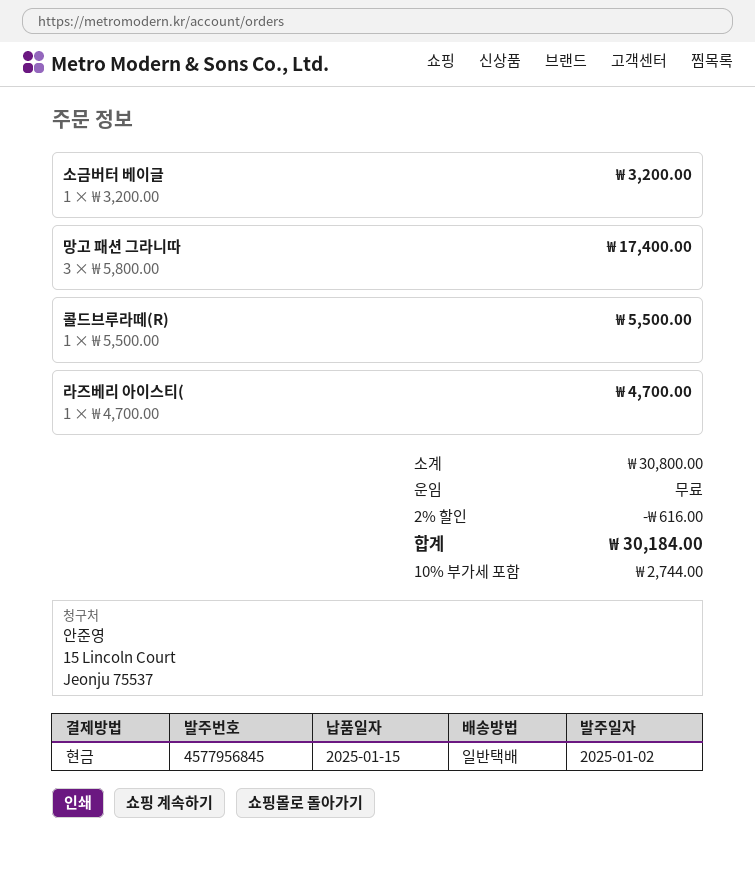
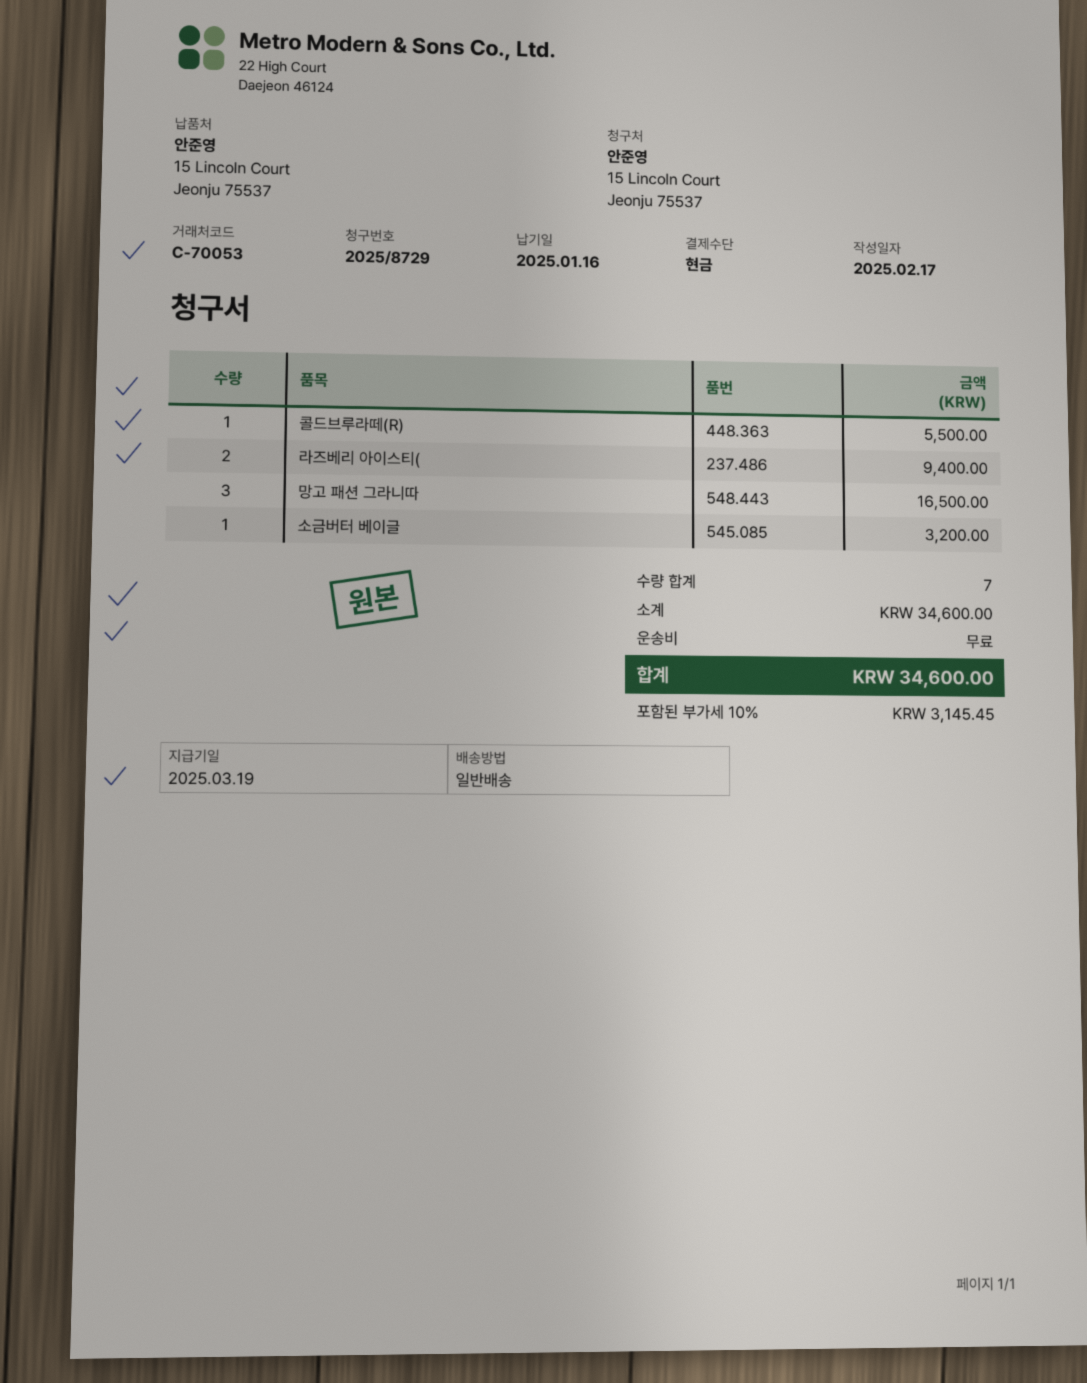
delivery date: 2025-01-15 -> 2025-01-16
망고 패션 그라니따: 3 for 17400.00 -> 3 for 16500.00
라즈베리 아이스티(: 1 for 4700.00 -> 2 for 9400.00
subtotal: 30800.00 -> 34600.00
discount: 2% = 616.00 -> none
tax: 10% = 2744.00 -> 10% = 3145.45
total: 30184.00 -> 34600.00

